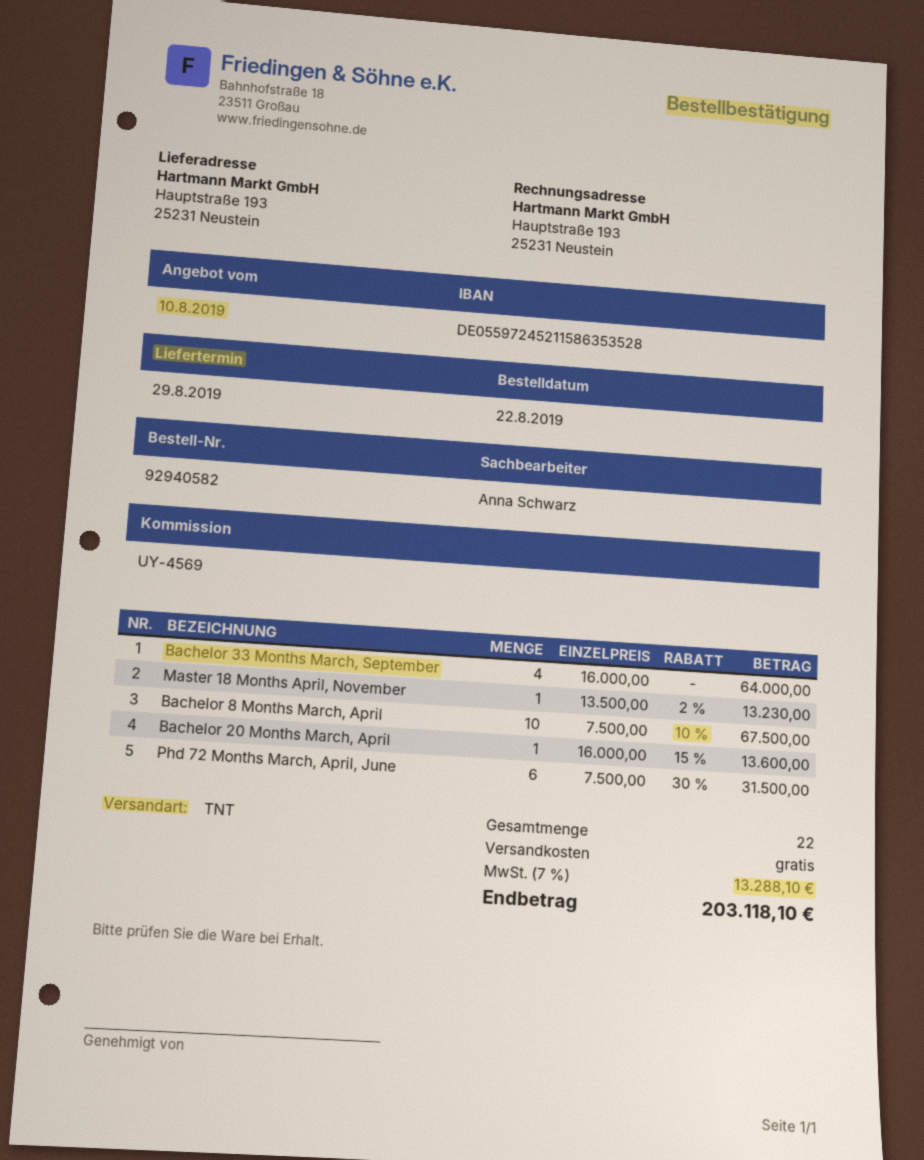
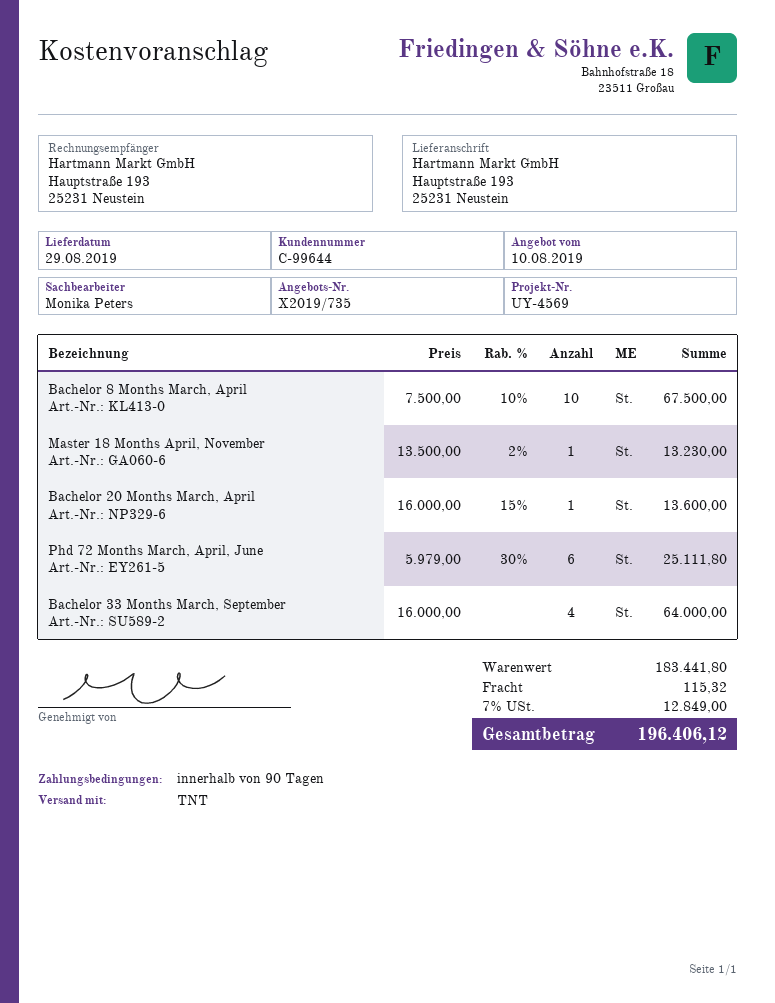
sales rep: Anna Schwarz -> Monika Peters
Phd 72 Months March, April, June: 6 x 7500.00 - 30% = 31500.00 -> 6 x 5979.00 - 30% = 25111.80
shipping: 0.00 -> 115.32
tax: 7% = 13288.10 -> 7% = 12849.00
total: 203118.10 -> 196406.12

